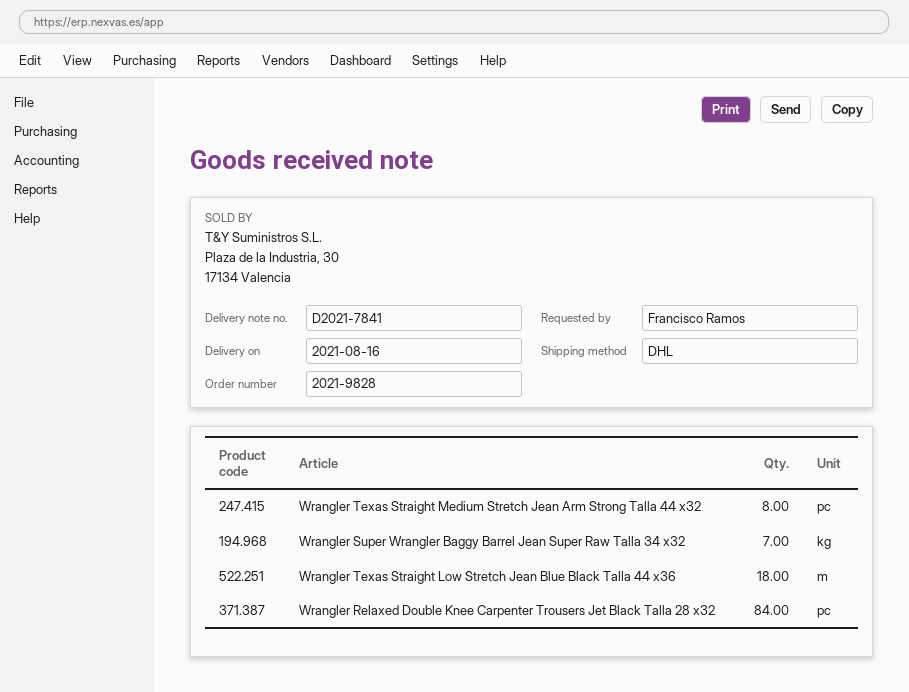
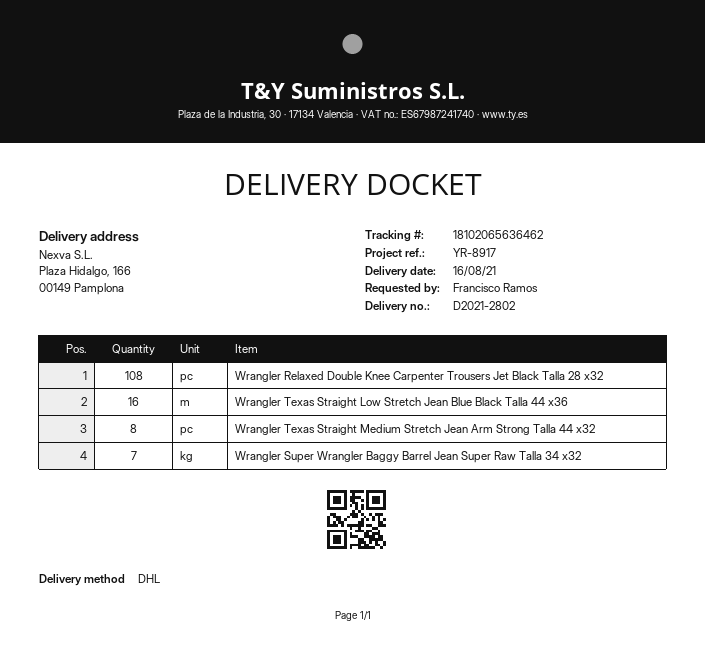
delivery note number: D2021-7841 -> D2021-2802
Wrangler Texas Straight Low Stretch Jean Blue Black Talla 44 x36: 18 -> 16
Wrangler Relaxed Double Knee Carpenter Trousers Jet Black Talla 28 x32: 84 -> 108

